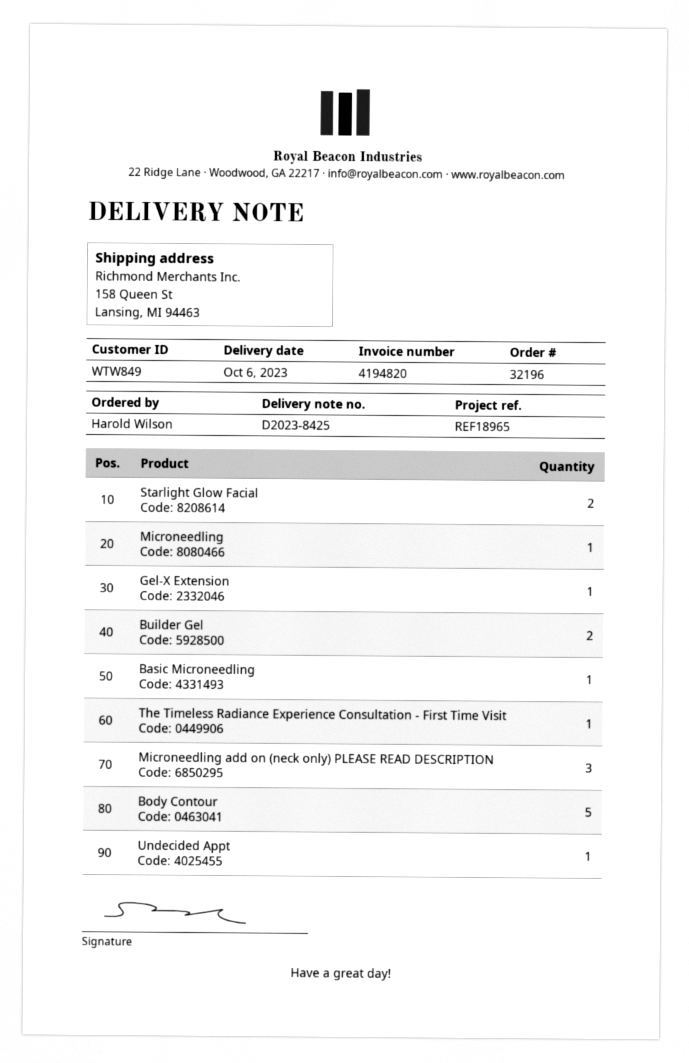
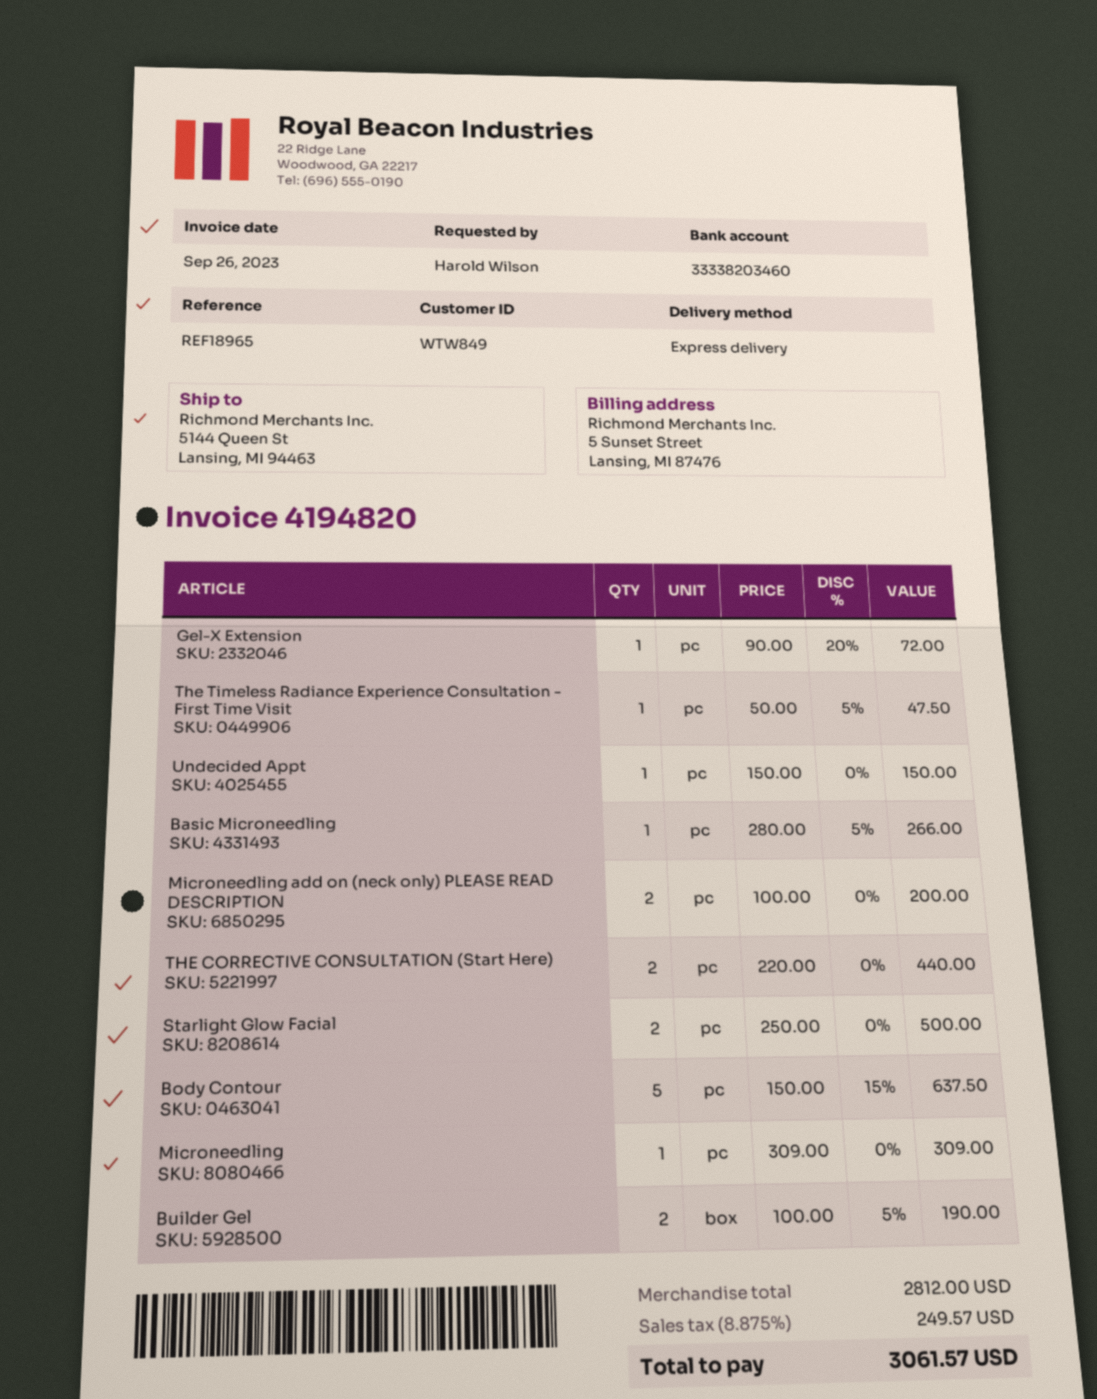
ship to: 158 Queen St, Lansing, MI 94463 -> 5144 Queen St, Lansing, MI 94463
Microneedling add on (neck only) PLEASE READ DESCRIPTION: 3 -> 2
THE CORRECTIVE CONSULTATION (Start Here): none -> 2

